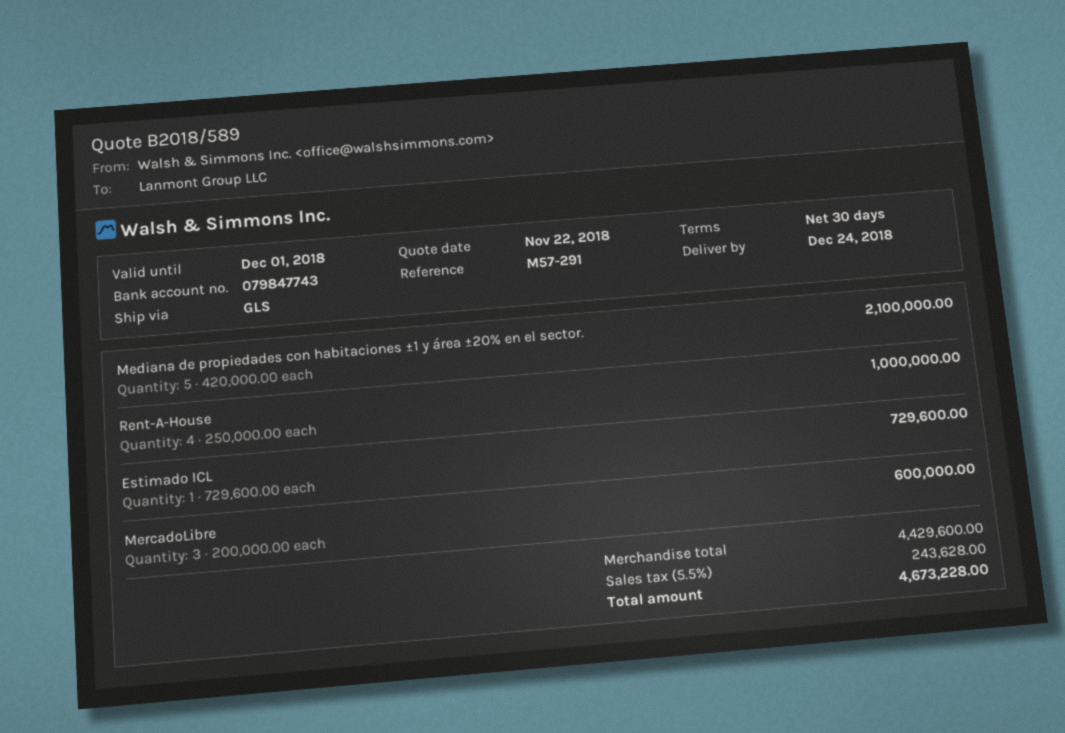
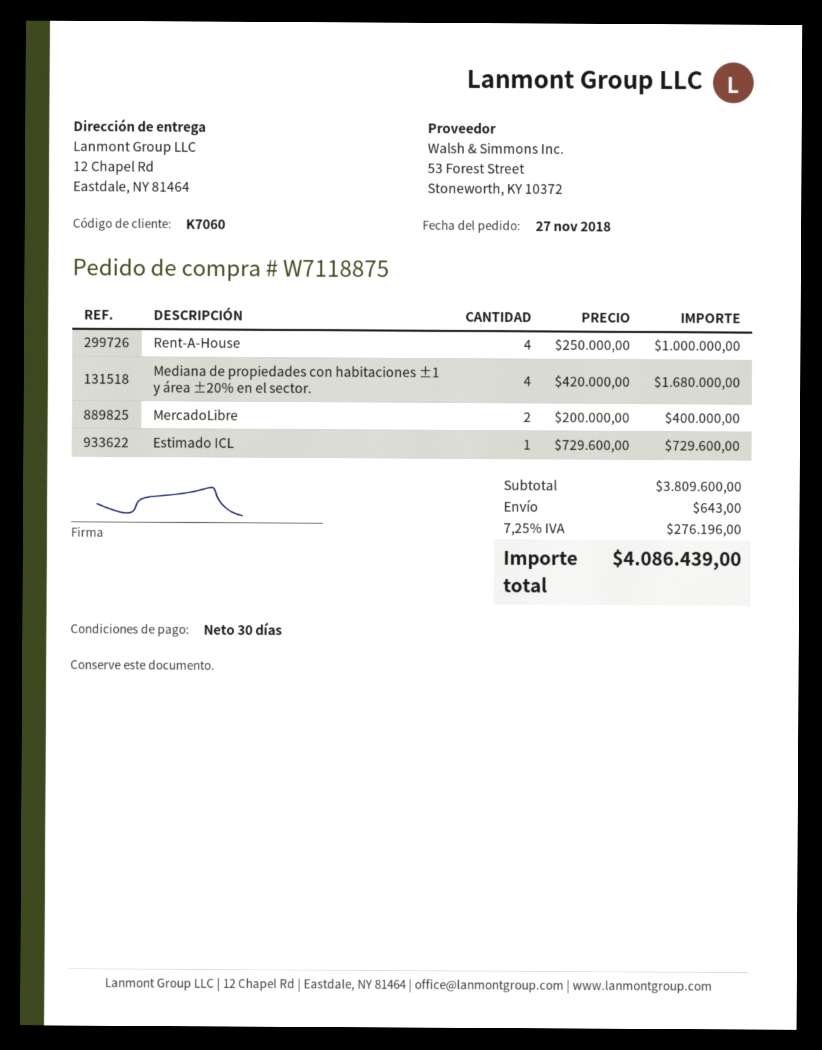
Mediana de propiedades con habitaciones ±1 y área ±20% en el sector.: 5 x 420000.00 = 2100000.00 -> 4 x 420000.00 = 1680000.00
MercadoLibre: 3 x 200000.00 = 600000.00 -> 2 x 200000.00 = 400000.00
subtotal: 4429600.00 -> 3809600.00
shipping: none -> 643.00
tax: 5.5% = 243628.00 -> 7.25% = 276196.00
total: 4673228.00 -> 4086439.00

